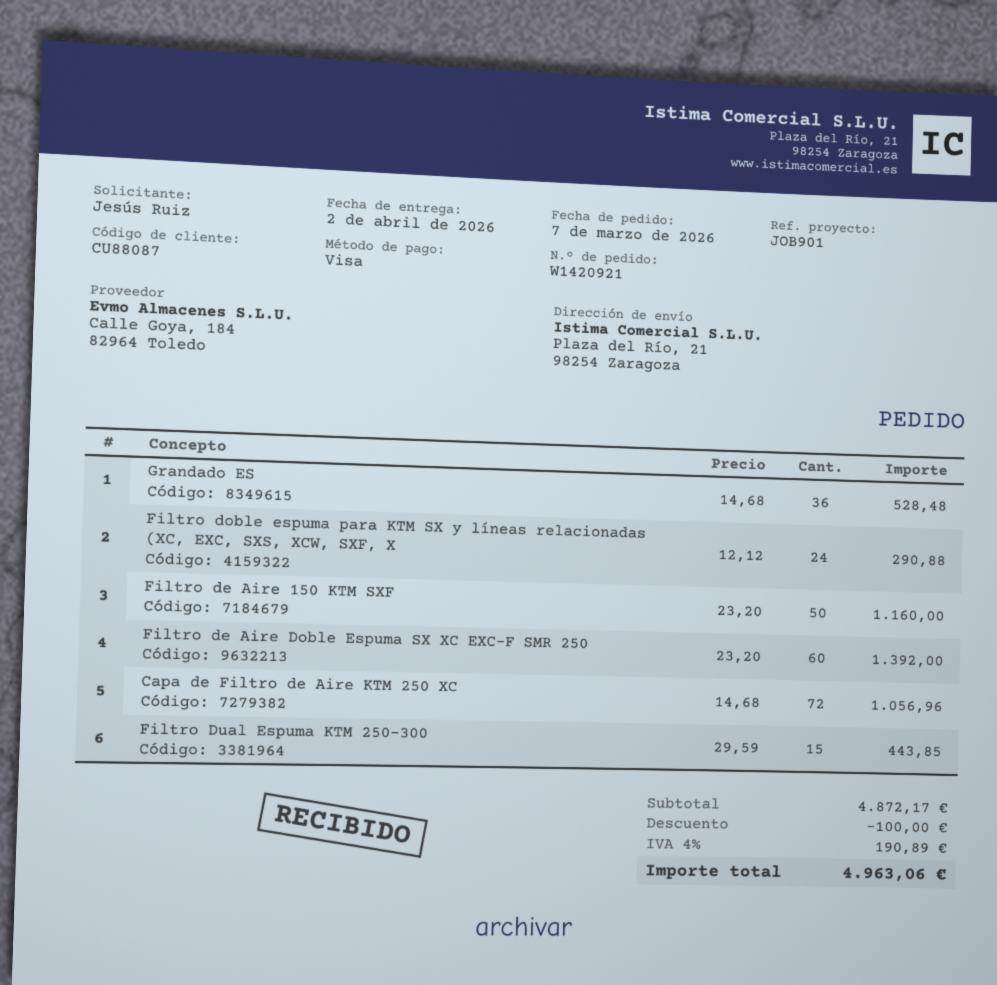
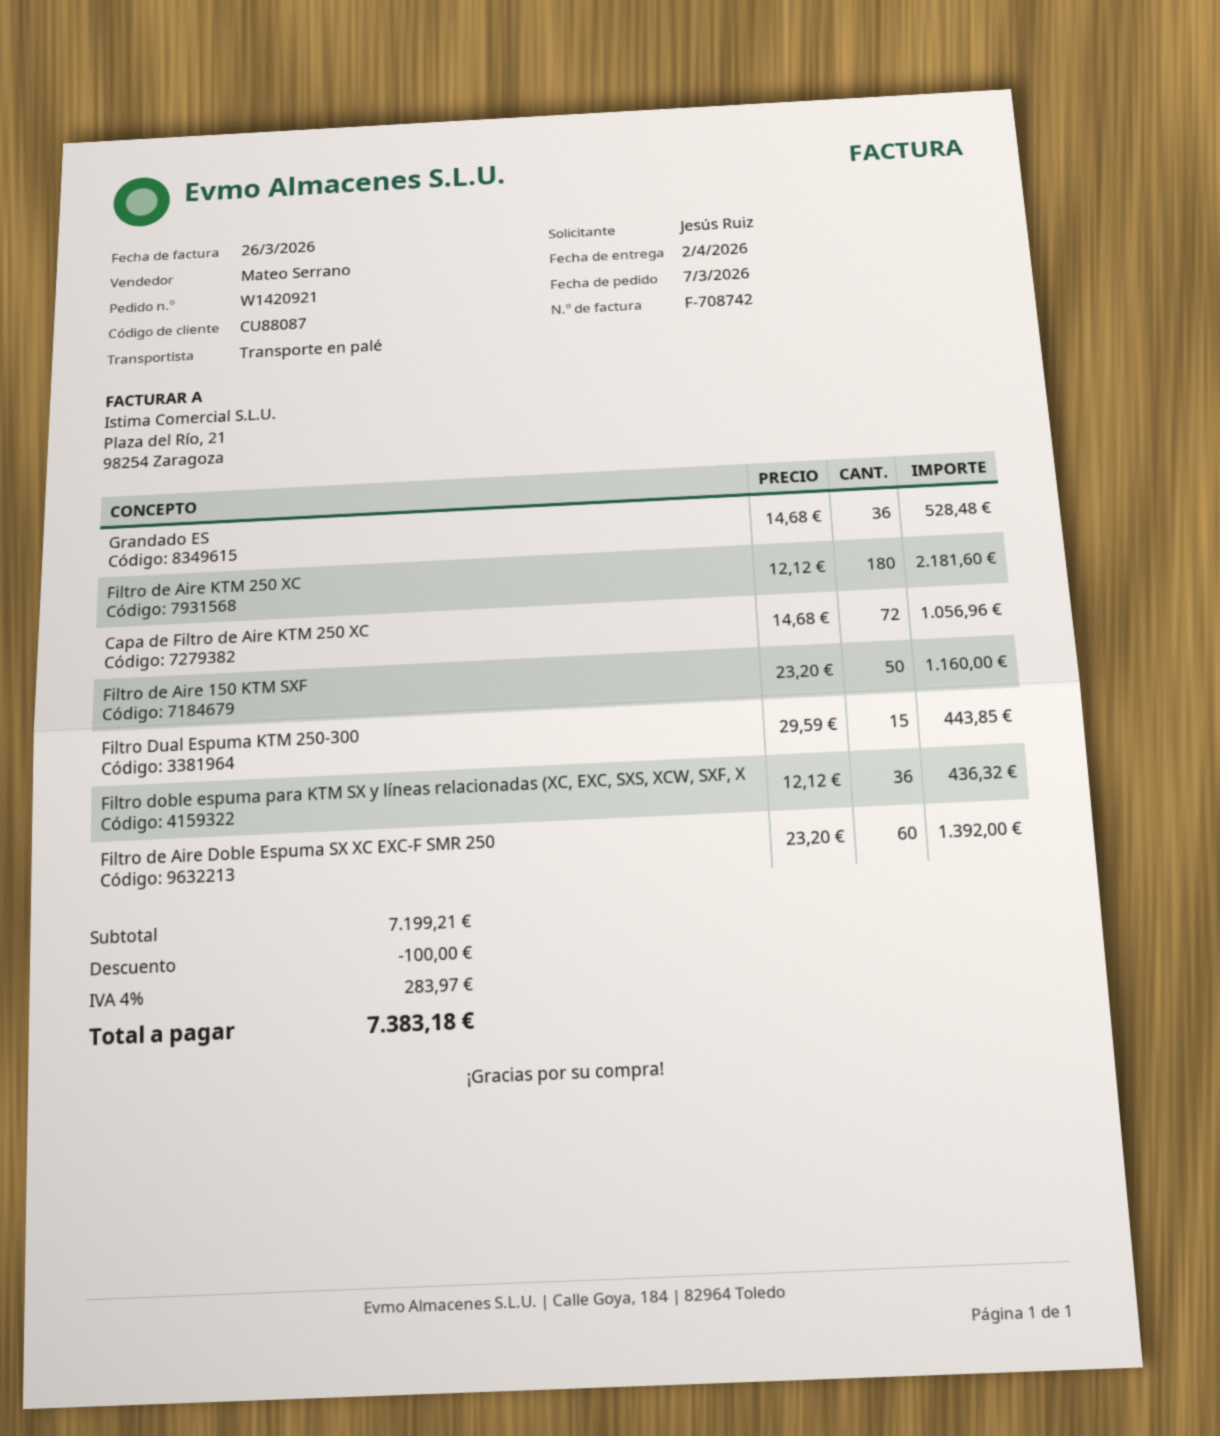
Filtro doble espuma para KTM SX y líneas relacionadas (XC, EXC, SXS, XCW, SXF, X: 24 x 12.12 = 290.88 -> 36 x 12.12 = 436.32
Filtro de Aire KTM 250 XC: none -> 180 x 12.12 = 2181.60
subtotal: 4872.17 -> 7199.21
tax: 4% = 190.89 -> 4% = 283.97
total: 4963.06 -> 7383.18

